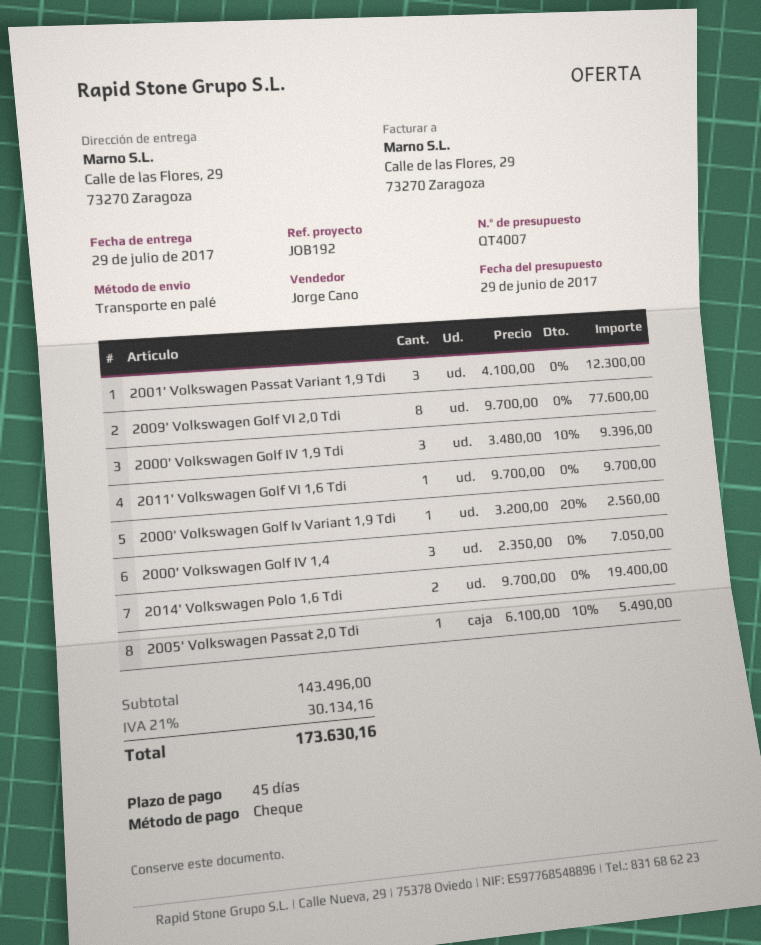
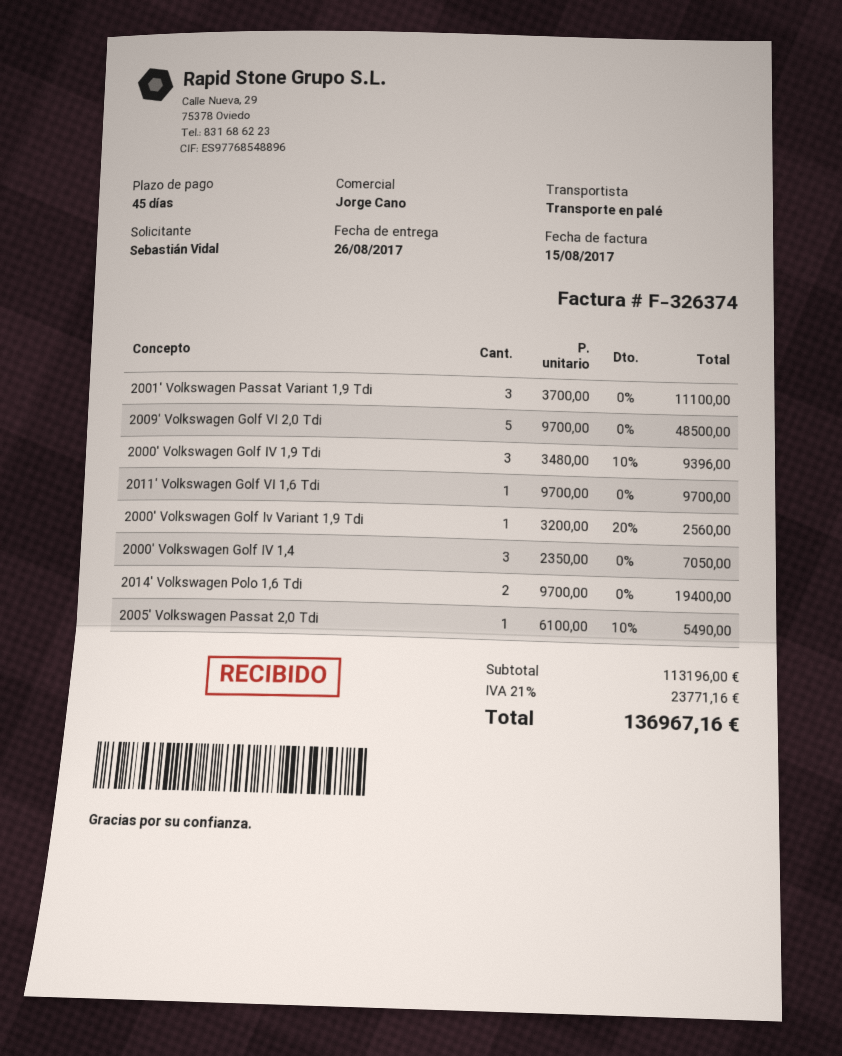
delivery date: 2017-07-29 -> 2017-08-26
2001' Volkswagen Passat Variant 1,9 Tdi: 3 x 4100.00 = 12300.00 -> 3 x 3700.00 = 11100.00
2009' Volkswagen Golf VI 2,0 Tdi: 8 x 9700.00 = 77600.00 -> 5 x 9700.00 = 48500.00
subtotal: 143496.00 -> 113196.00
tax: 21% = 30134.16 -> 21% = 23771.16
total: 173630.16 -> 136967.16

